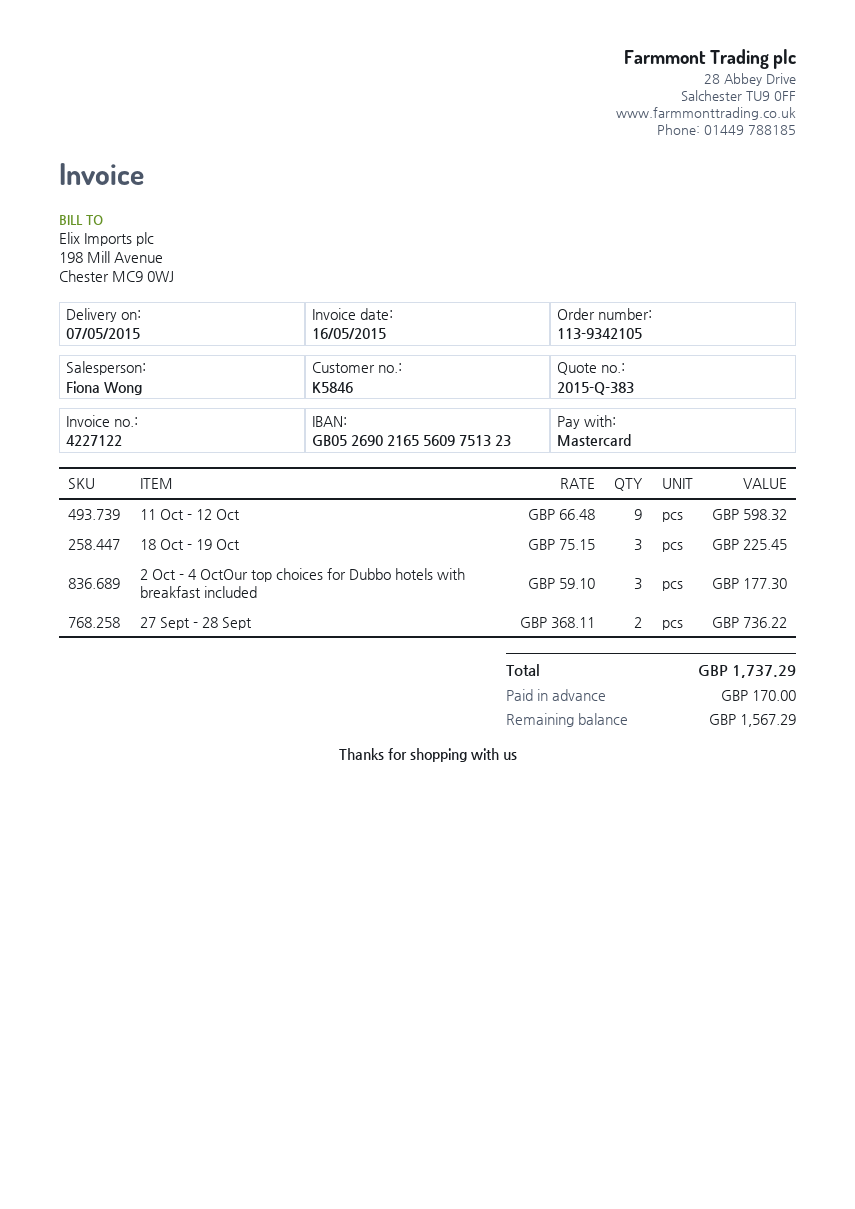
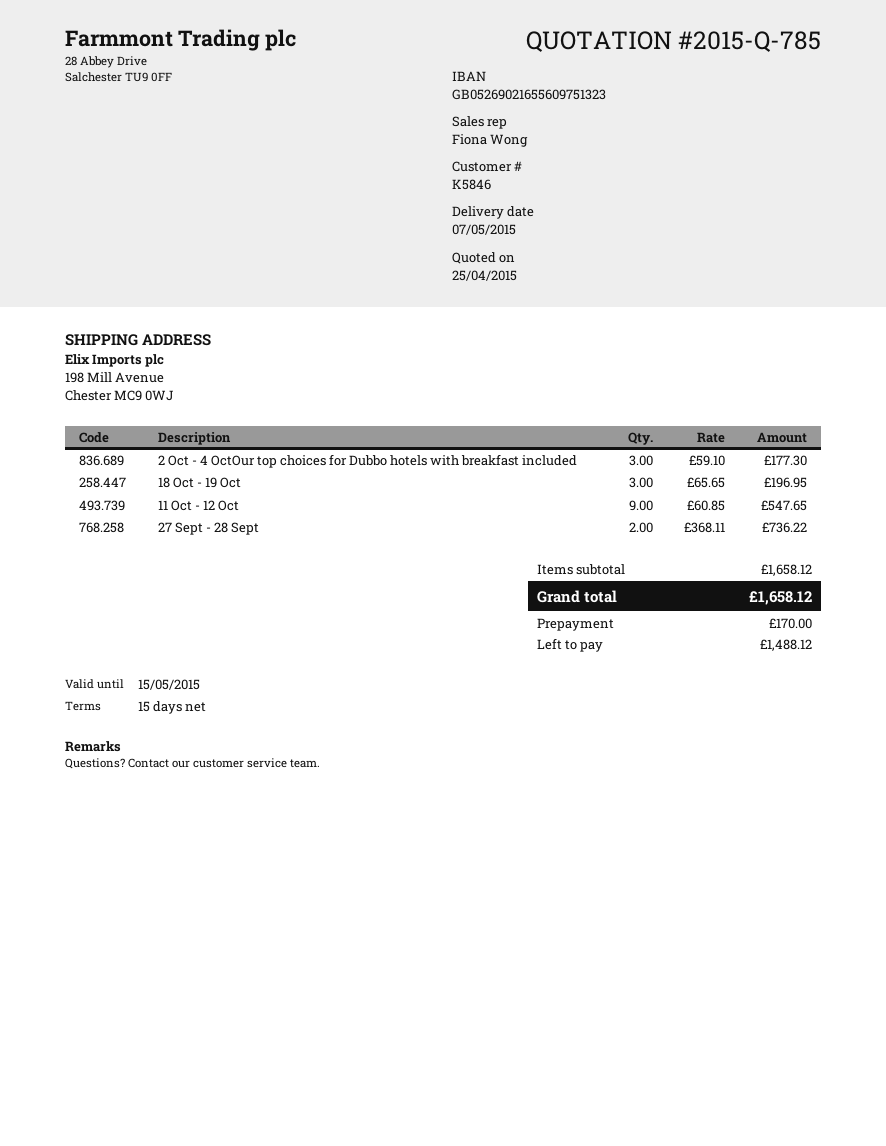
quote number: 2015-Q-383 -> 2015-Q-785
11 Oct - 12 Oct: 9 x 66.48 = 598.32 -> 9 x 60.85 = 547.65
18 Oct - 19 Oct: 3 x 75.15 = 225.45 -> 3 x 65.65 = 196.95
total: 1737.29 -> 1658.12
balance: 1567.29 -> 1488.12

